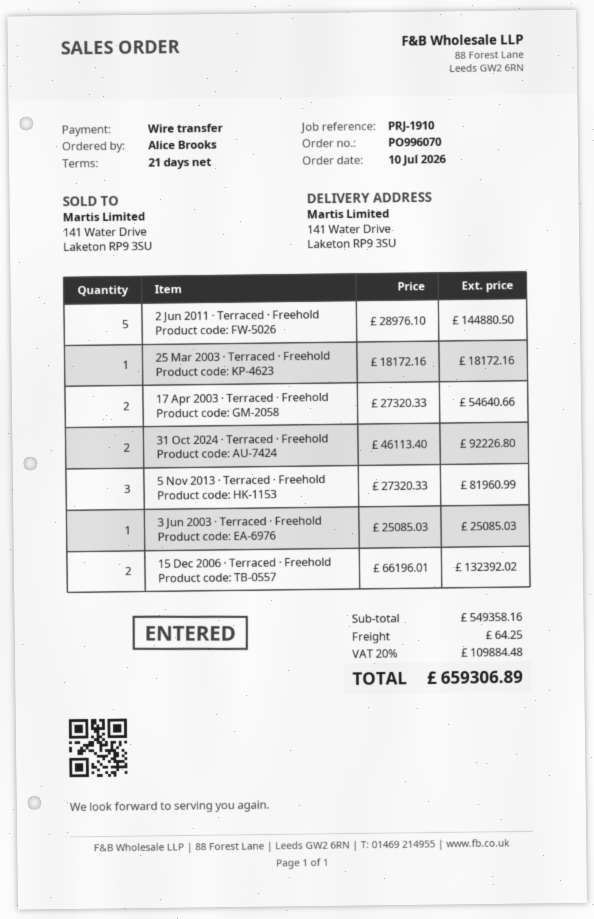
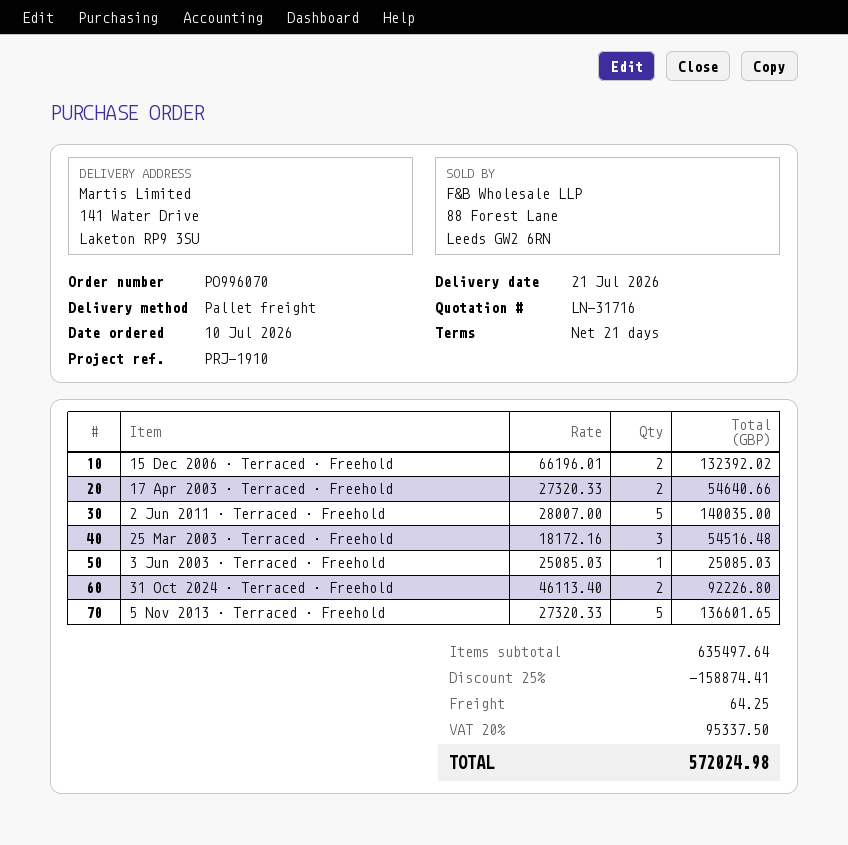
2 Jun 2011 · Terraced · Freehold: 5 x 28976.10 = 144880.50 -> 5 x 28007.00 = 140035.00
25 Mar 2003 · Terraced · Freehold: 1 x 18172.16 = 18172.16 -> 3 x 18172.16 = 54516.48
5 Nov 2013 · Terraced · Freehold: 3 x 27320.33 = 81960.99 -> 5 x 27320.33 = 136601.65
subtotal: 549358.16 -> 635497.64
discount: none -> 25% = 158874.41
tax: 20% = 109884.48 -> 20% = 95337.50
total: 659306.89 -> 572024.98

